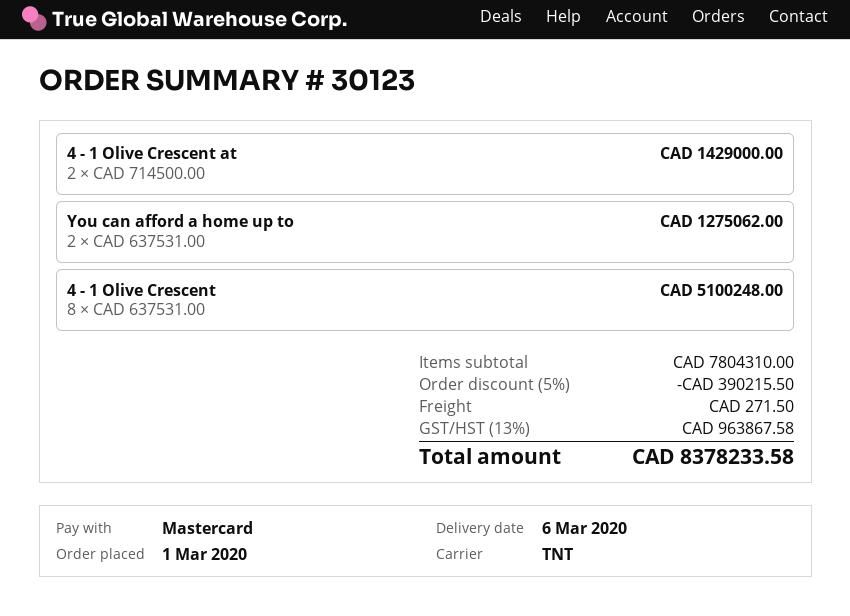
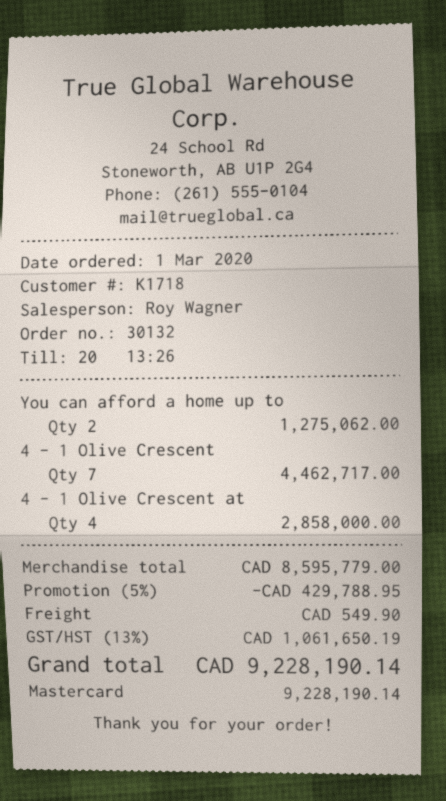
order number: 30123 -> 30132
4 - 1 Olive Crescent at: 2 for 1429000.00 -> 4 for 2858000.00
4 - 1 Olive Crescent: 8 for 5100248.00 -> 7 for 4462717.00
subtotal: 7804310.00 -> 8595779.00
discount: 5% = 390215.50 -> 5% = 429788.95
shipping: 271.50 -> 549.90
tax: 13% = 963867.58 -> 13% = 1061650.19
total: 8378233.58 -> 9228190.14

